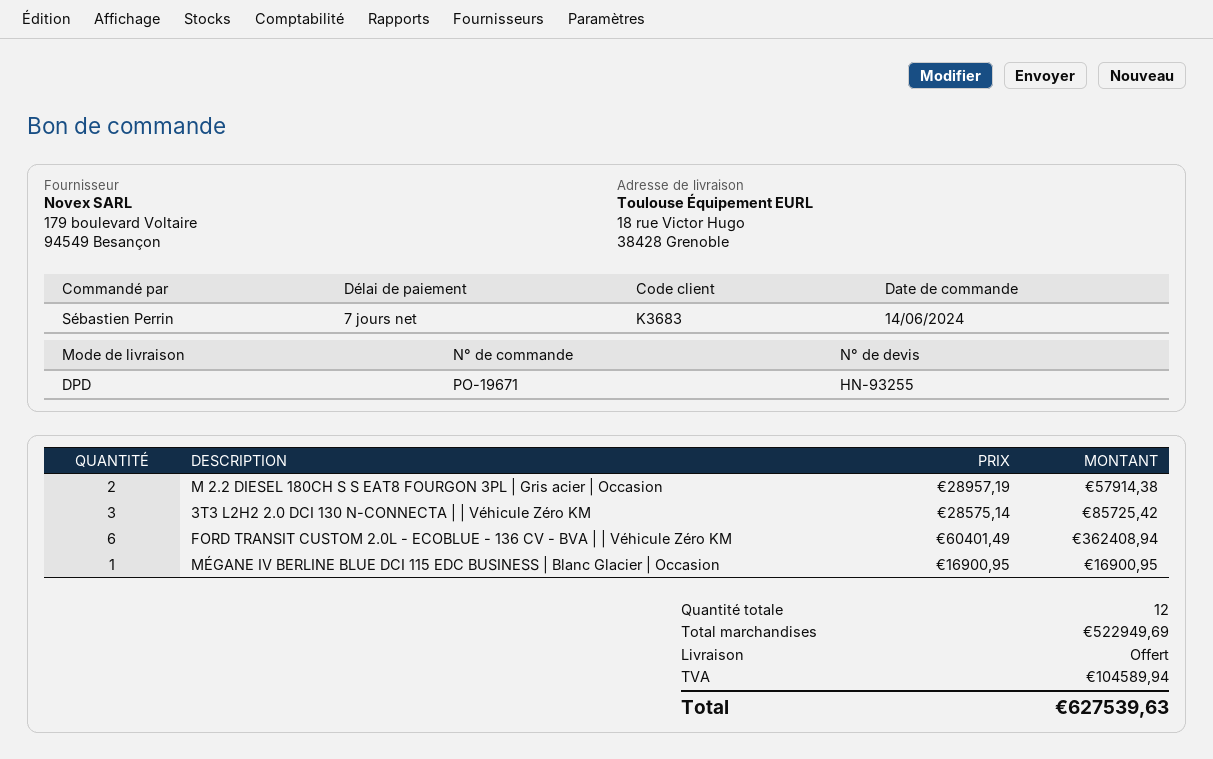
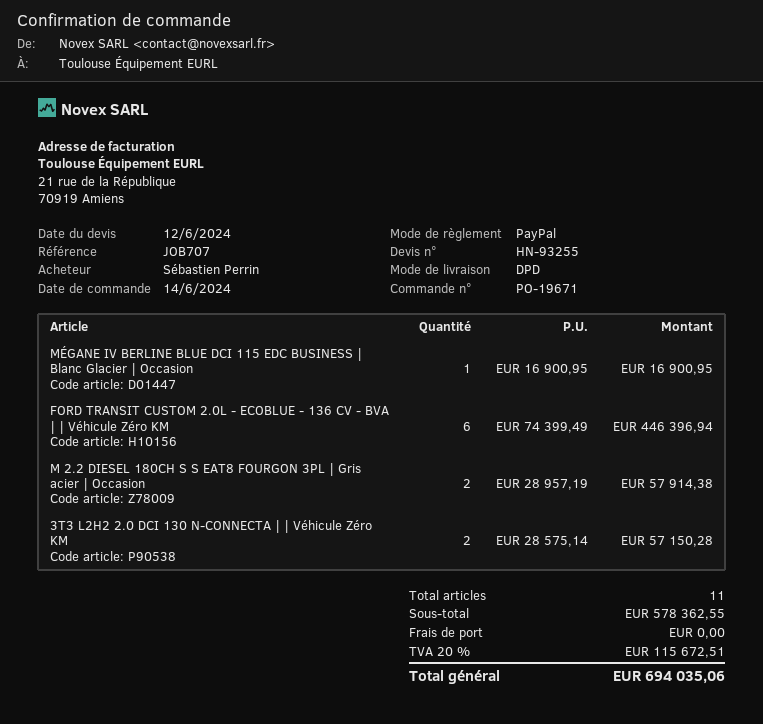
3T3 L2H2 2.0 DCI 130 N-CONNECTA | | Véhicule Zéro KM: 3 x 28575.14 = 85725.42 -> 2 x 28575.14 = 57150.28
FORD TRANSIT CUSTOM 2.0L - ECOBLUE - 136 CV - BVA | | Véhicule Zéro KM: 6 x 60401.49 = 362408.94 -> 6 x 74399.49 = 446396.94
total quantity: 12 -> 11
subtotal: 522949.69 -> 578362.55
tax: 104589.94 -> 115672.51
total: 627539.63 -> 694035.06

